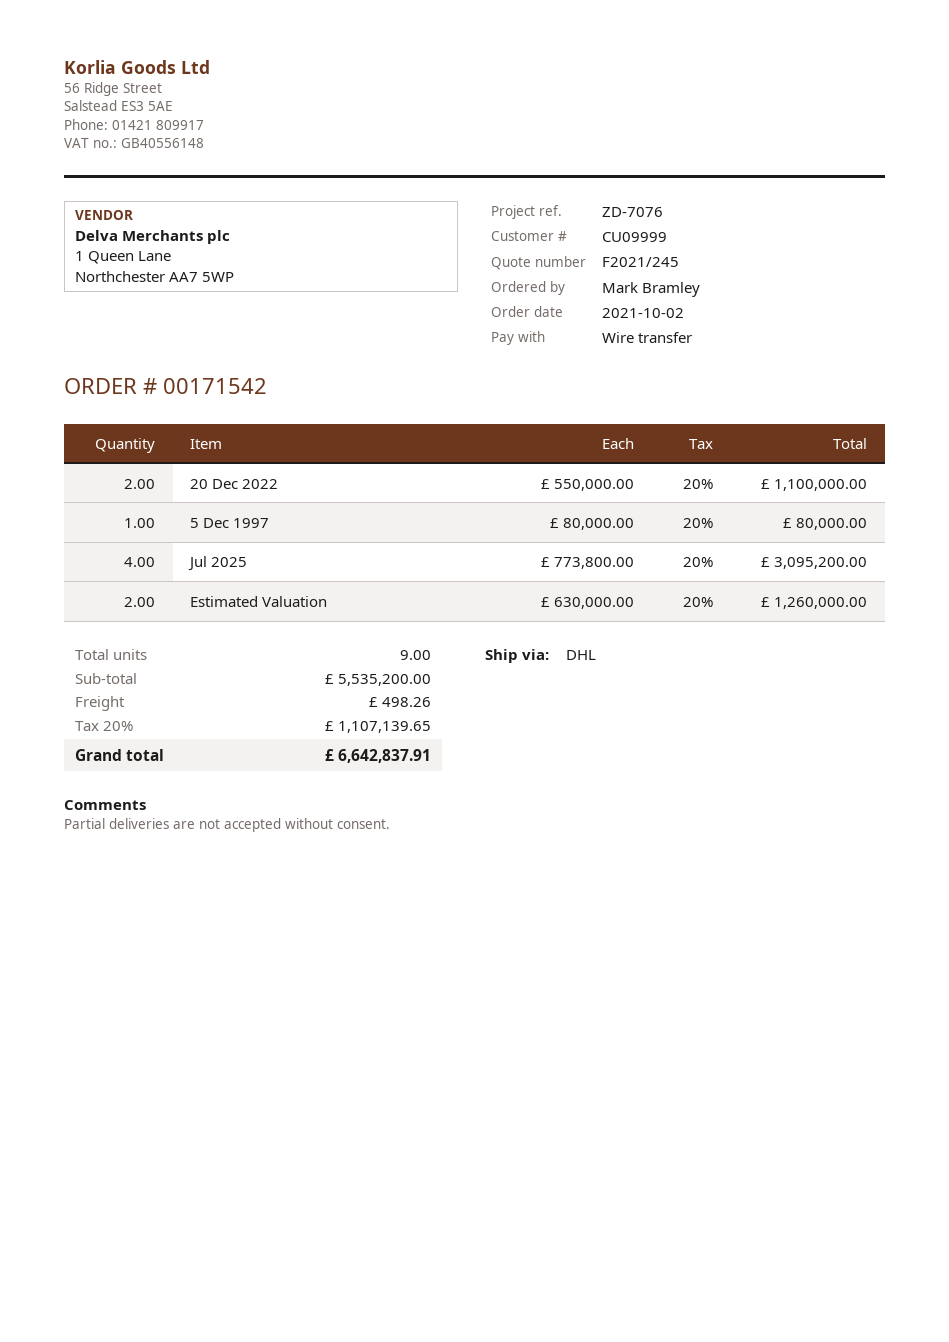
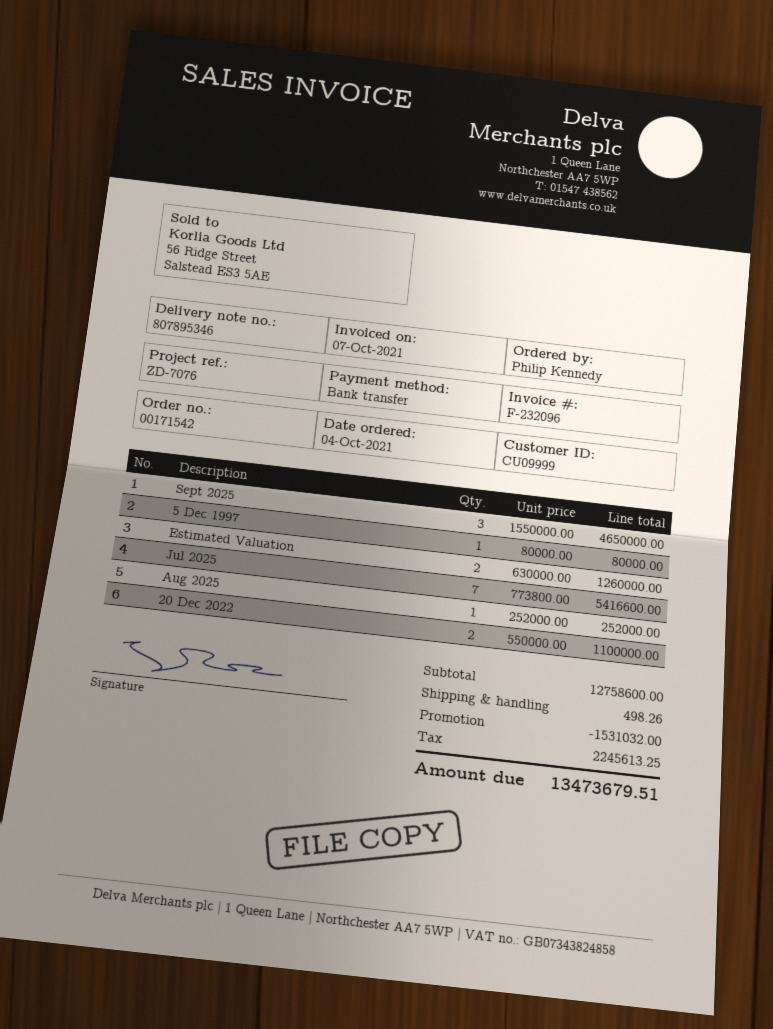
order date: 2021-10-02 -> 2021-10-04
ordered by: Mark Bramley -> Philip Kennedy
Jul 2025: 4 x 773800.00 = 3095200.00 -> 7 x 773800.00 = 5416600.00
Sept 2025: none -> 3 x 1550000.00 = 4650000.00
Aug 2025: none -> 1 x 252000.00 = 252000.00
subtotal: 5535200.00 -> 12758600.00
discount: none -> 1531032.00
tax: 1107139.65 -> 2245613.25
total: 6642837.91 -> 13473679.51

